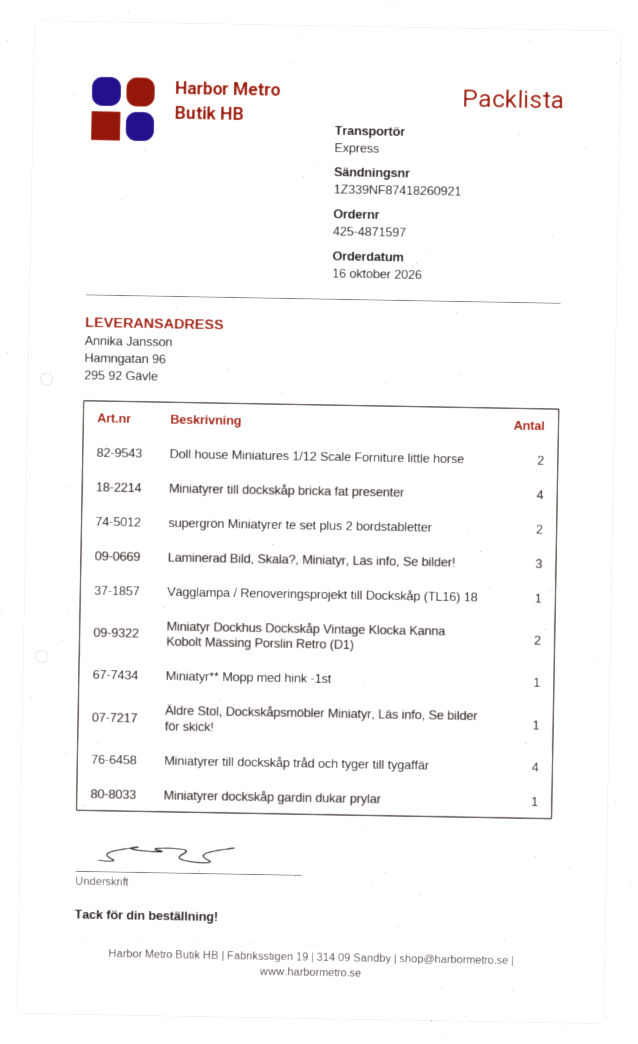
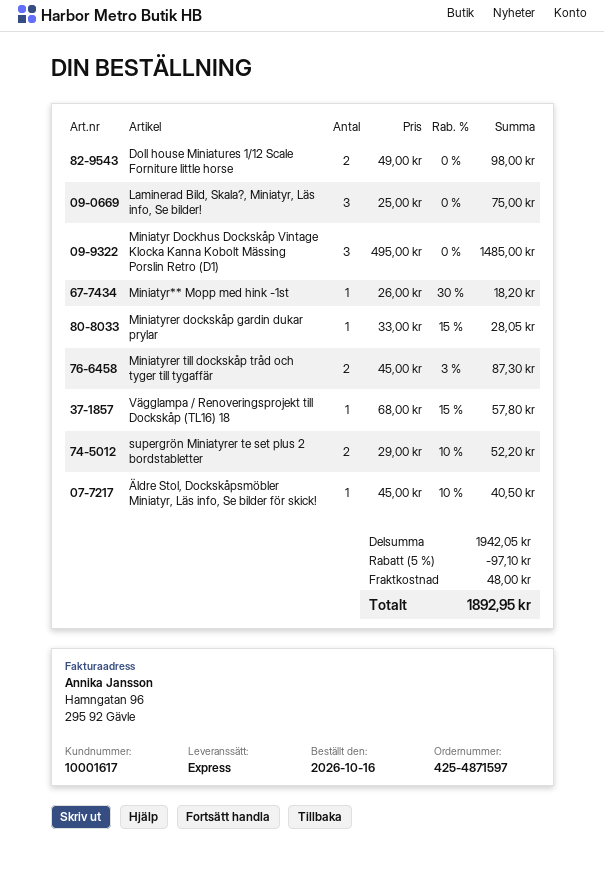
Miniatyrer till dockskåp bricka fat presenter: 4 -> none
Miniatyr Dockhus Dockskåp Vintage Klocka Kanna Kobolt Mässing Porslin Retro (D1): 2 -> 3
Miniatyrer till dockskåp tråd och tyger till tygaffär: 4 -> 2

